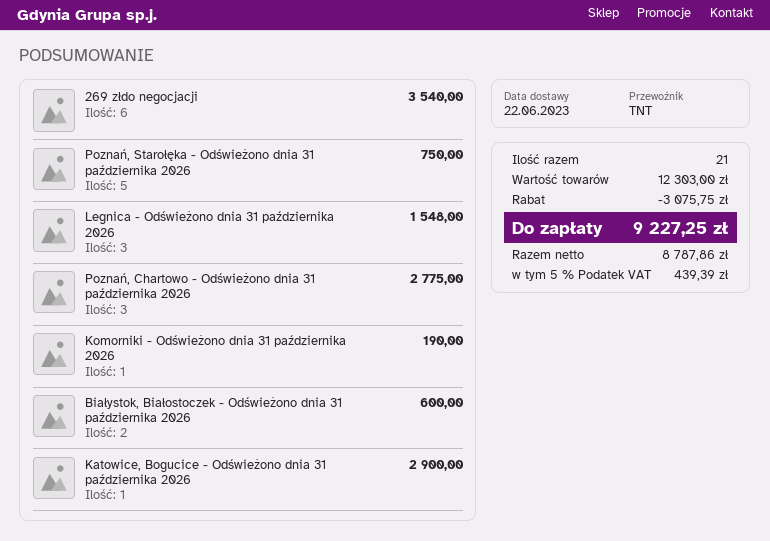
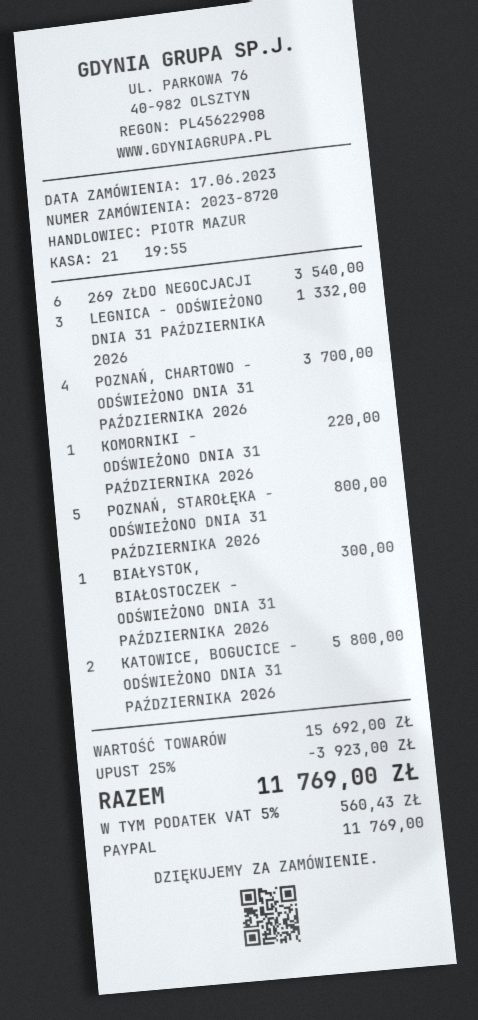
Poznań, Starołęka - Odświeżono dnia 31 października 2026: 5 for 750.00 -> 5 for 800.00
Legnica - Odświeżono dnia 31 października 2026: 3 for 1548.00 -> 3 for 1332.00
Poznań, Chartowo - Odświeżono dnia 31 października 2026: 3 for 2775.00 -> 4 for 3700.00
Komorniki - Odświeżono dnia 31 października 2026: 1 for 190.00 -> 1 for 220.00
Białystok, Białostoczek - Odświeżono dnia 31 października 2026: 2 for 600.00 -> 1 for 300.00
Katowice, Bogucice - Odświeżono dnia 31 października 2026: 1 for 2900.00 -> 2 for 5800.00
subtotal: 12303.00 -> 15692.00
discount: 3075.75 -> 3923.00
tax: 5% = 439.39 -> 5% = 560.43
total: 9227.25 -> 11769.00

